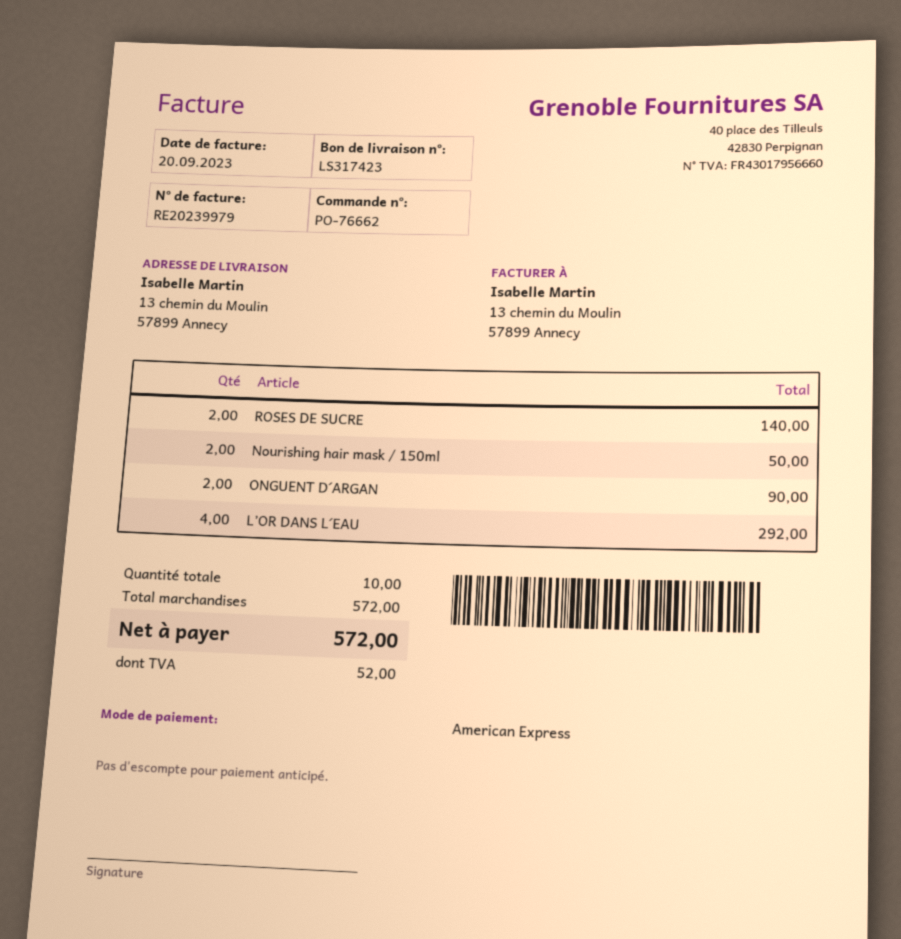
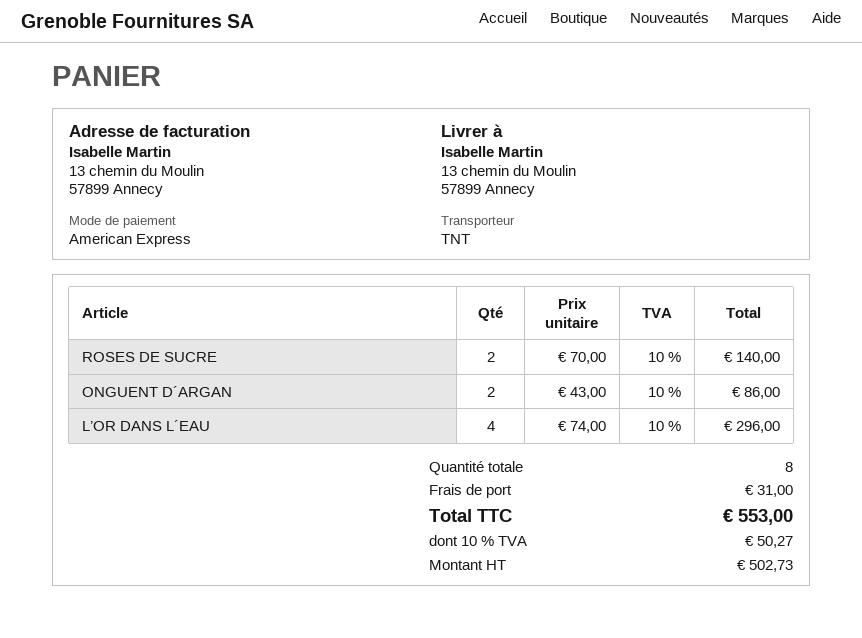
Nourishing hair mask / 150ml: 2 for 50.00 -> none
ONGUENT D´ARGAN: 2 for 90.00 -> 2 for 86.00
L’OR DANS L´EAU: 4 for 292.00 -> 4 for 296.00
total quantity: 10 -> 8
shipping: none -> 31.00
tax: 52.00 -> 50.27
total: 572.00 -> 553.00

